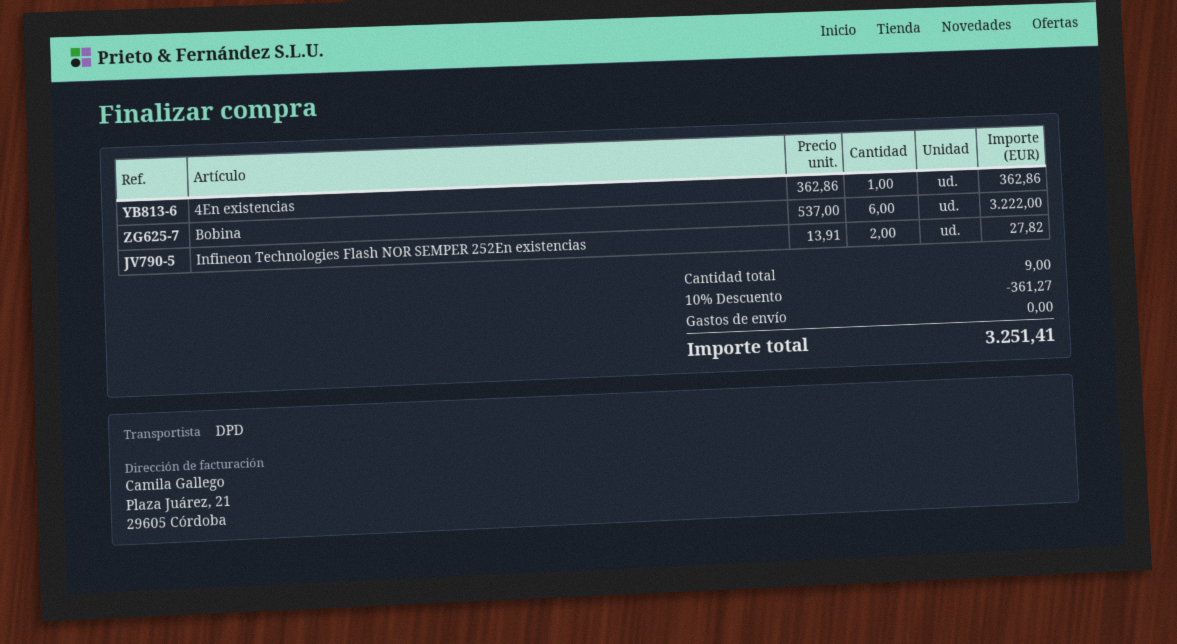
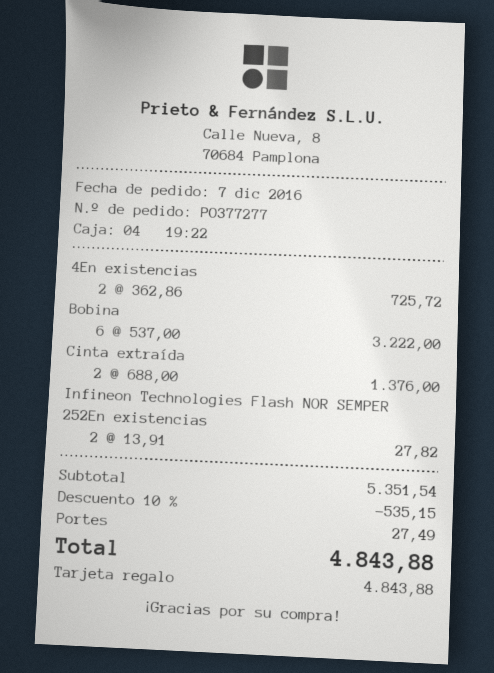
4En existencias: 1 x 362.86 = 362.86 -> 2 x 362.86 = 725.72
Cinta extraída: none -> 2 x 688.00 = 1376.00
discount: 10% = 361.27 -> 10% = 535.15
shipping: 0.00 -> 27.49
total: 3251.41 -> 4843.88

